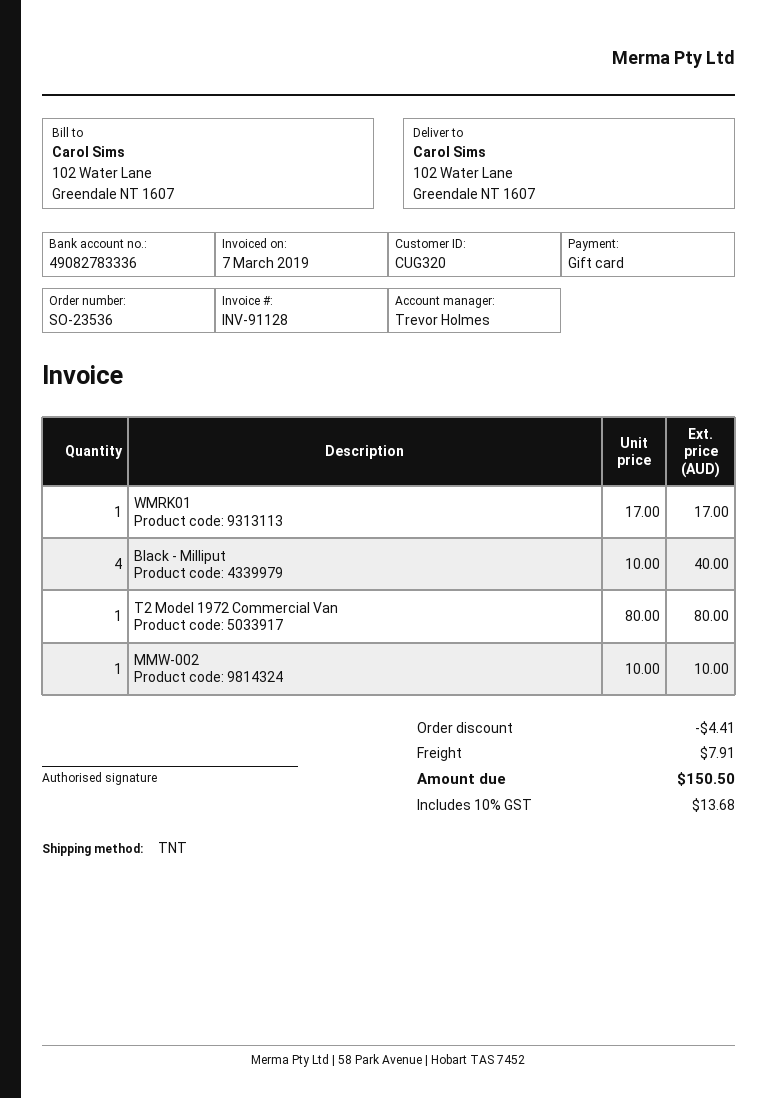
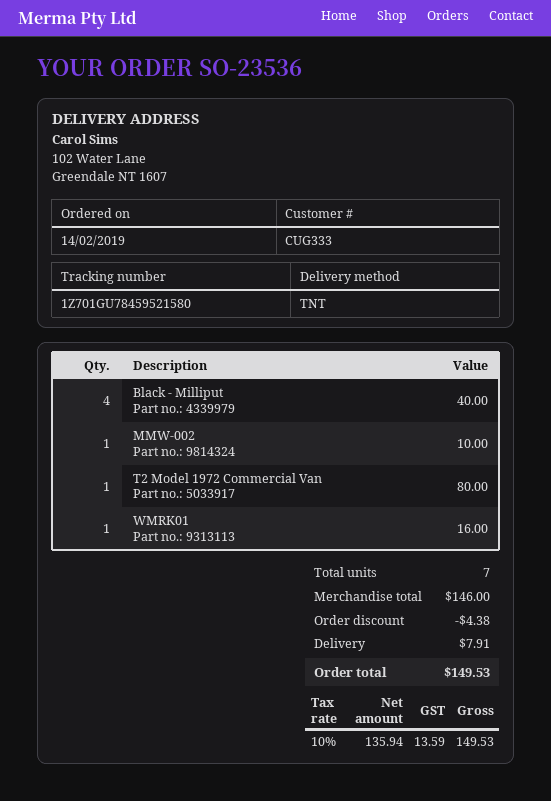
customer number: CUG320 -> CUG333
WMRK01: 1 for 17.00 -> 1 for 16.00
discount: 4.41 -> 4.38
tax: 10% = 13.68 -> 10% = 13.59
total: 150.50 -> 149.53

